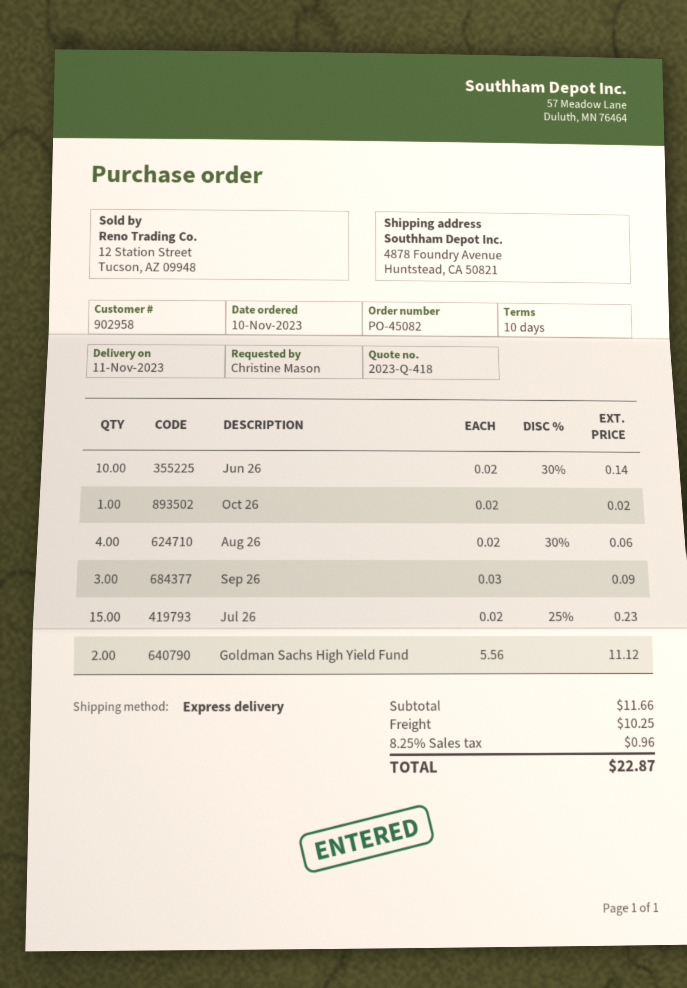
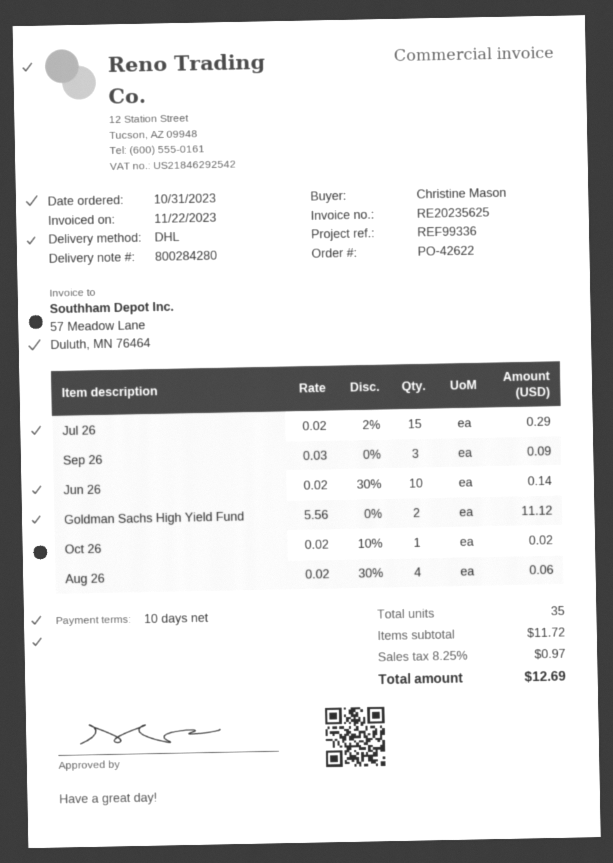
order number: PO-45082 -> PO-42622
order date: 2023-11-10 -> 2023-10-31
shipping method: express -> DHL
Oct 26: 1 x 0.02 = 0.02 -> 1 x 0.02 - 10% = 0.02
Jul 26: 15 x 0.02 - 25% = 0.23 -> 15 x 0.02 - 2% = 0.29
subtotal: 11.66 -> 11.72
shipping: 10.25 -> none
tax: 8.25% = 0.96 -> 8.25% = 0.97
total: 22.87 -> 12.69

